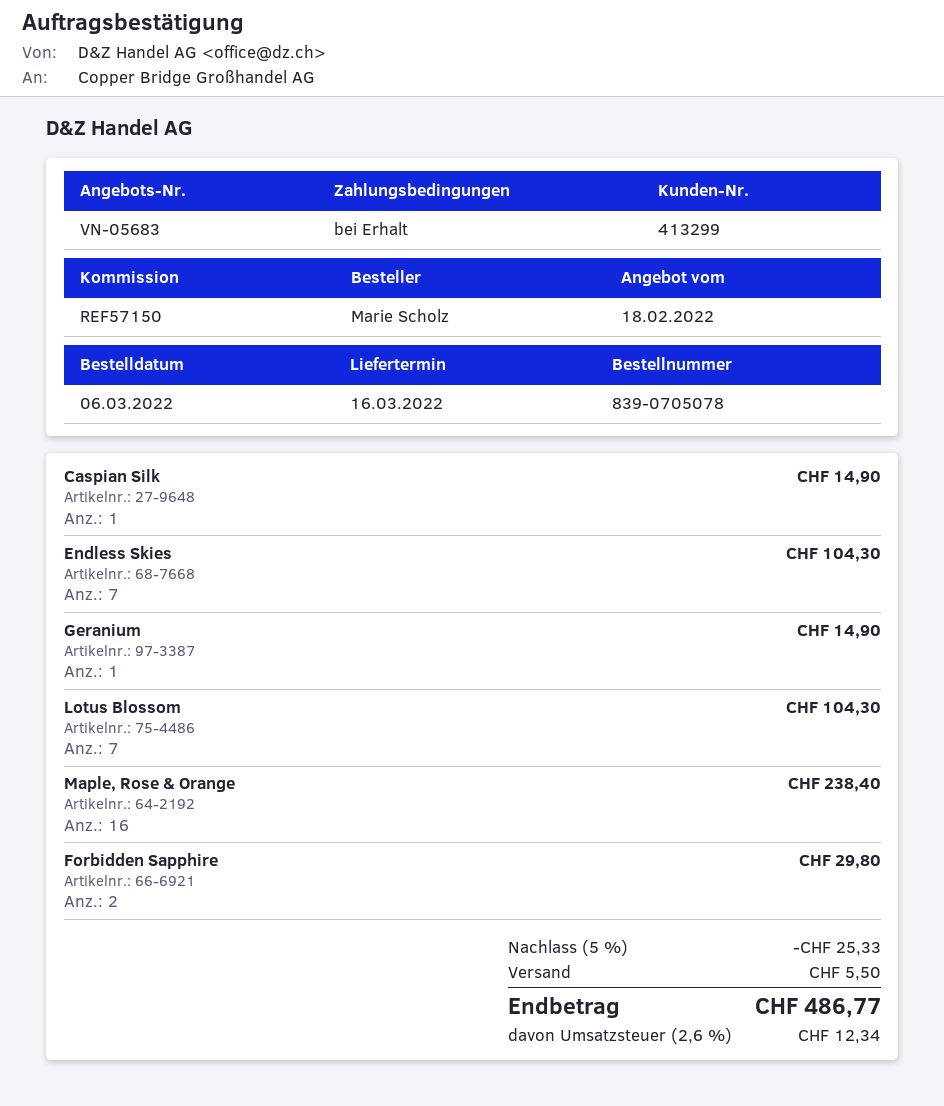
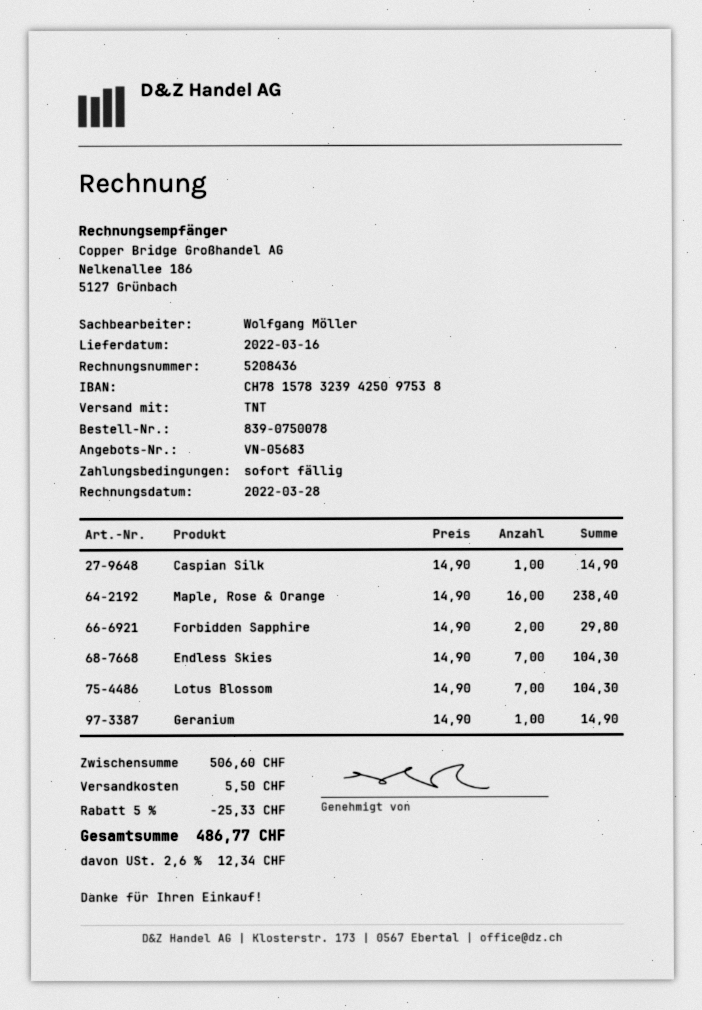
order number: 839-0705078 -> 839-0750078

